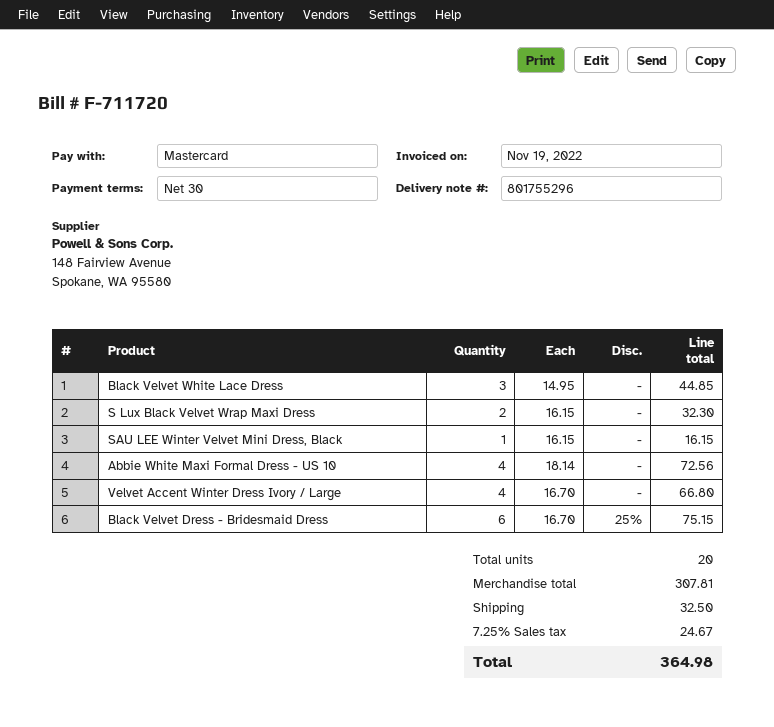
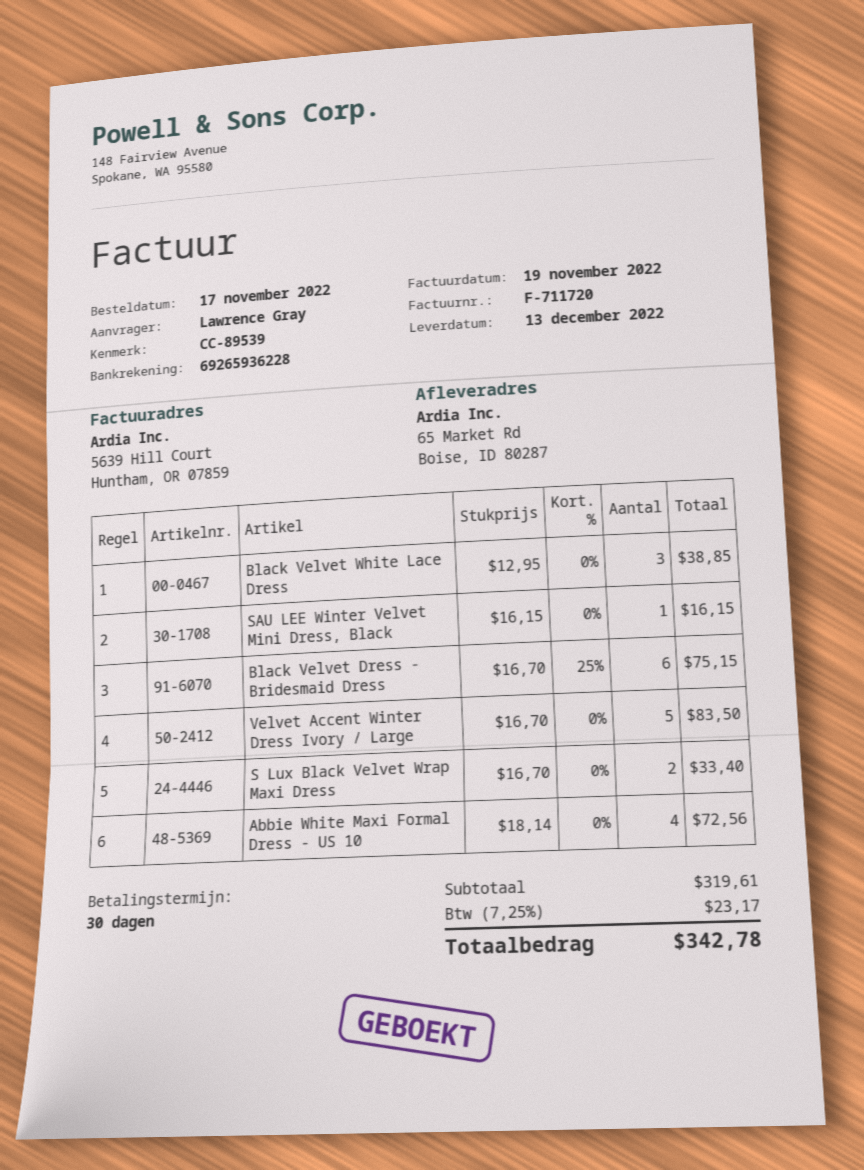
Black Velvet White Lace Dress: 3 x 14.95 = 44.85 -> 3 x 12.95 = 38.85
S Lux Black Velvet Wrap Maxi Dress: 2 x 16.15 = 32.30 -> 2 x 16.70 = 33.40
Velvet Accent Winter Dress Ivory / Large: 4 x 16.70 = 66.80 -> 5 x 16.70 = 83.50
subtotal: 307.81 -> 319.61
shipping: 32.50 -> none
tax: 7.25% = 24.67 -> 7.25% = 23.17
total: 364.98 -> 342.78

